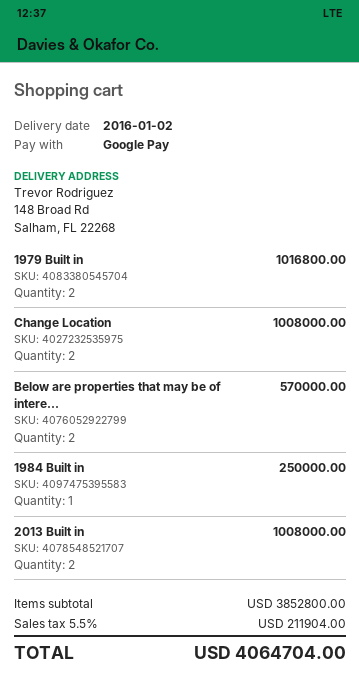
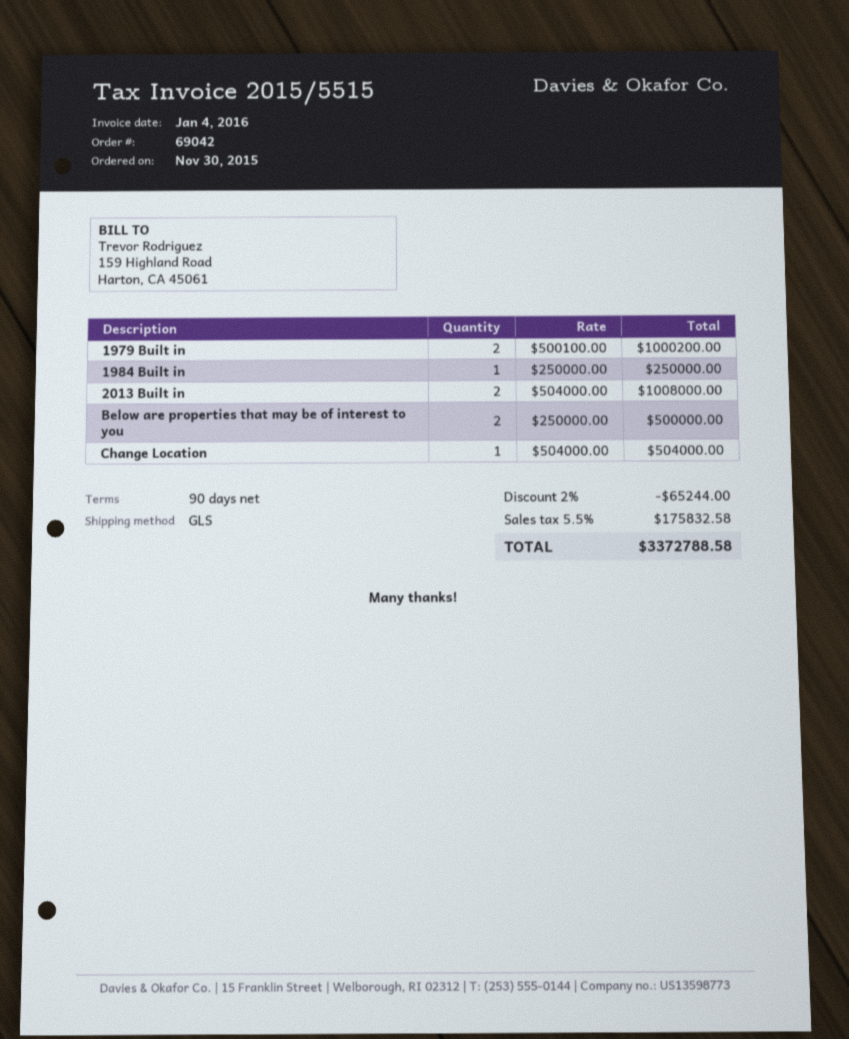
1979 Built in: 2 for 1016800.00 -> 2 for 1000200.00
Change Location: 2 for 1008000.00 -> 1 for 504000.00
Below are properties that may be of intere...: 2 for 570000.00 -> 2 for 500000.00
discount: none -> 2% = 65244.00
tax: 5.5% = 211904.00 -> 5.5% = 175832.58
total: 4064704.00 -> 3372788.58

